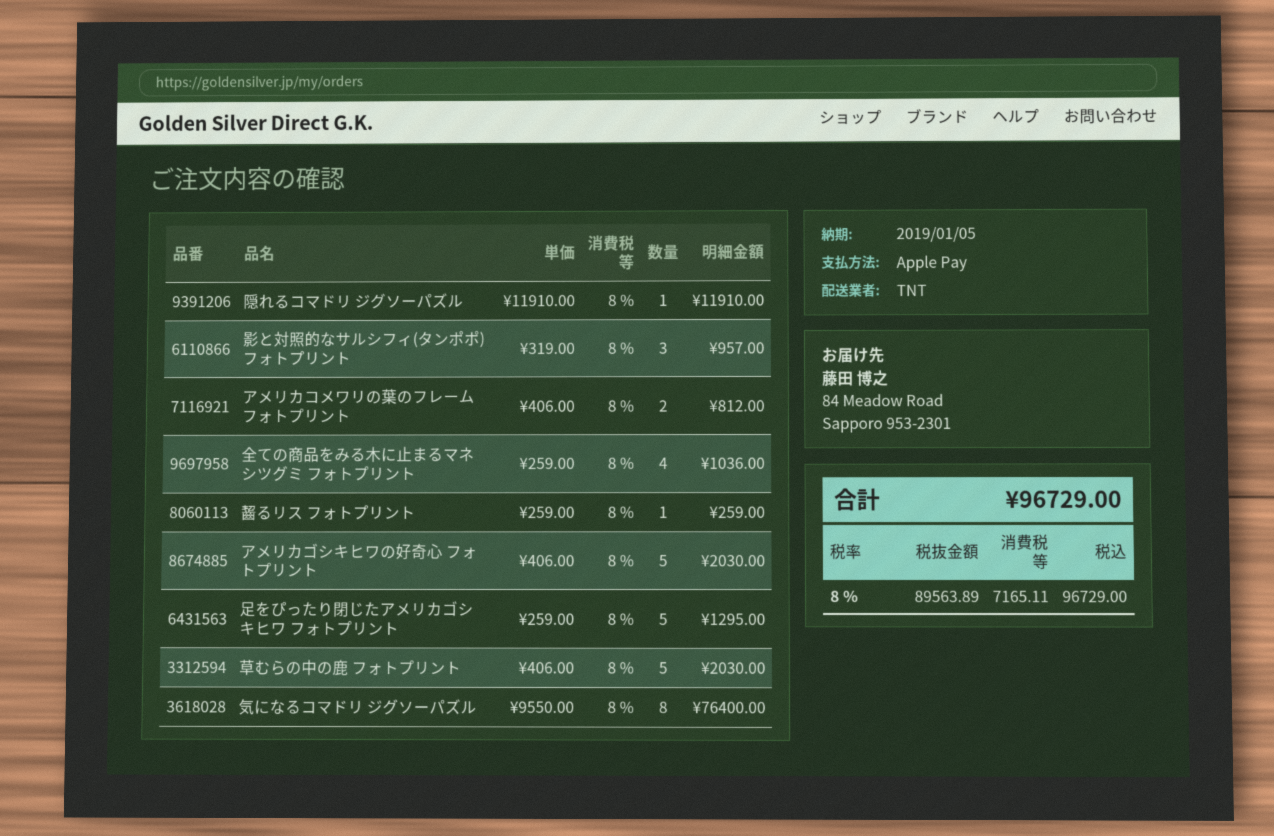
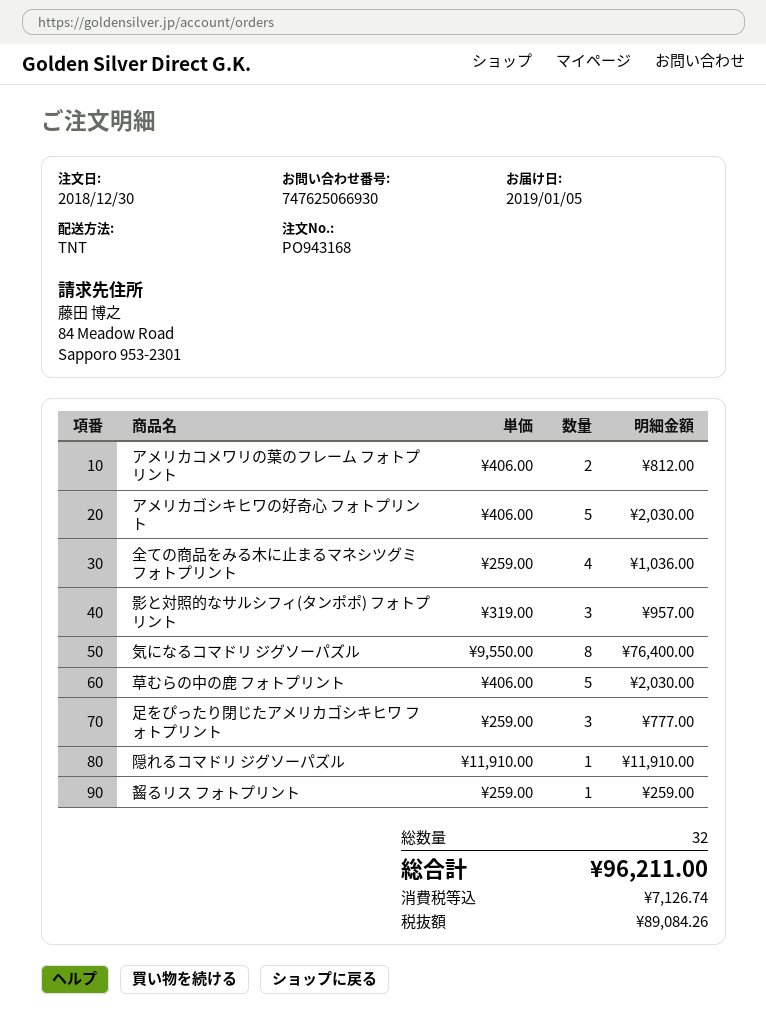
足をぴったり閉じたアメリカゴシキヒワ フォトプリント: 5 x 259.00 = 1295.00 -> 3 x 259.00 = 777.00
net: 89563.89 -> 89084.26
tax: 7165.11 -> 7126.74
total: 96729.00 -> 96211.00

